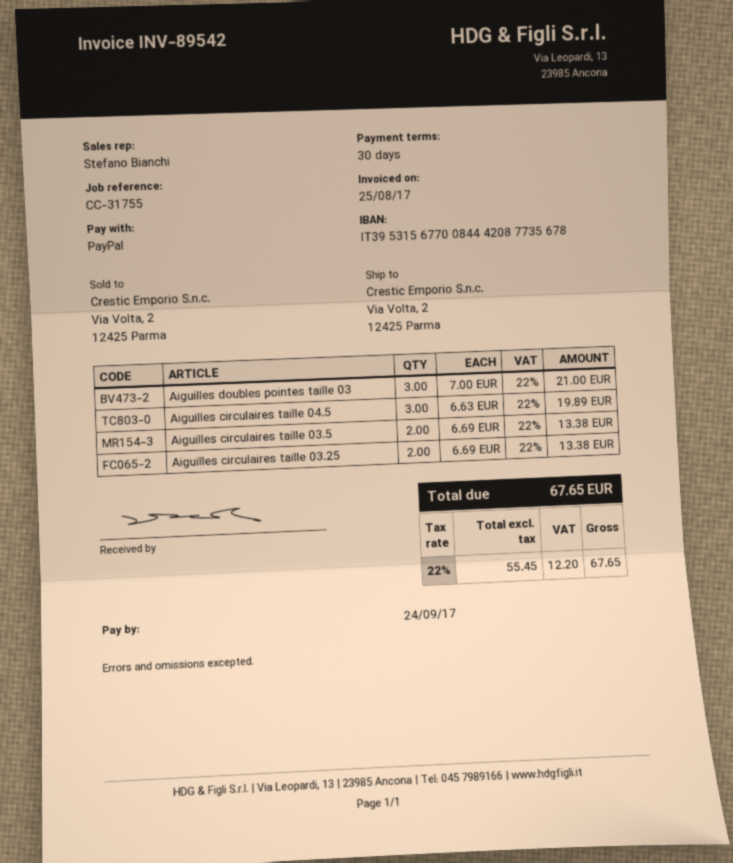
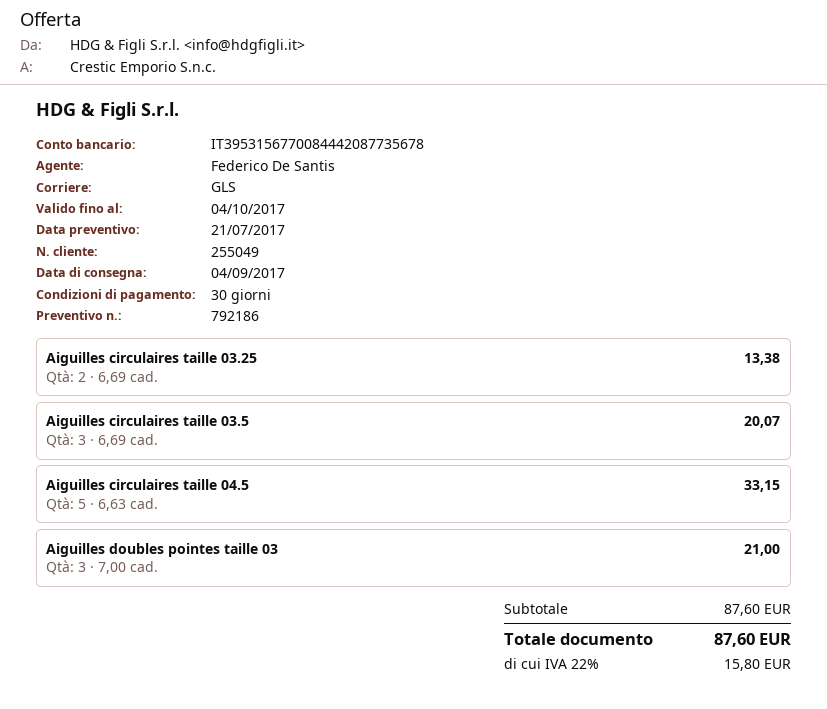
sales rep: Stefano Bianchi -> Federico De Santis
Aiguilles circulaires taille 04.5: 3 x 6.63 = 19.89 -> 5 x 6.63 = 33.15
Aiguilles circulaires taille 03.5: 2 x 6.69 = 13.38 -> 3 x 6.69 = 20.07
tax: 22% = 12.20 -> 22% = 15.80
total: 67.65 -> 87.60

